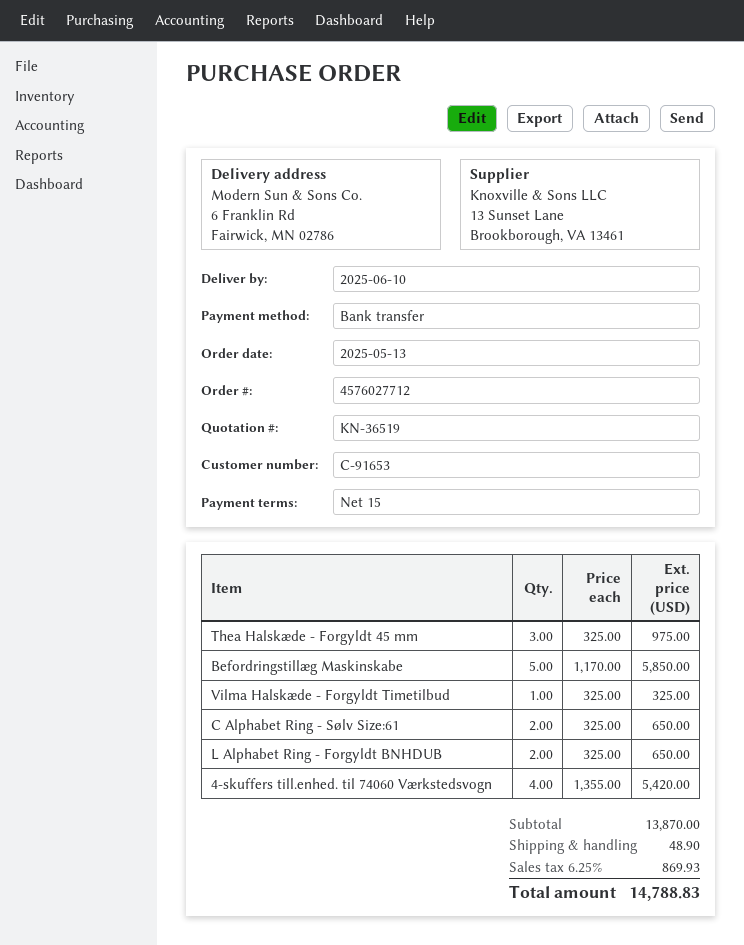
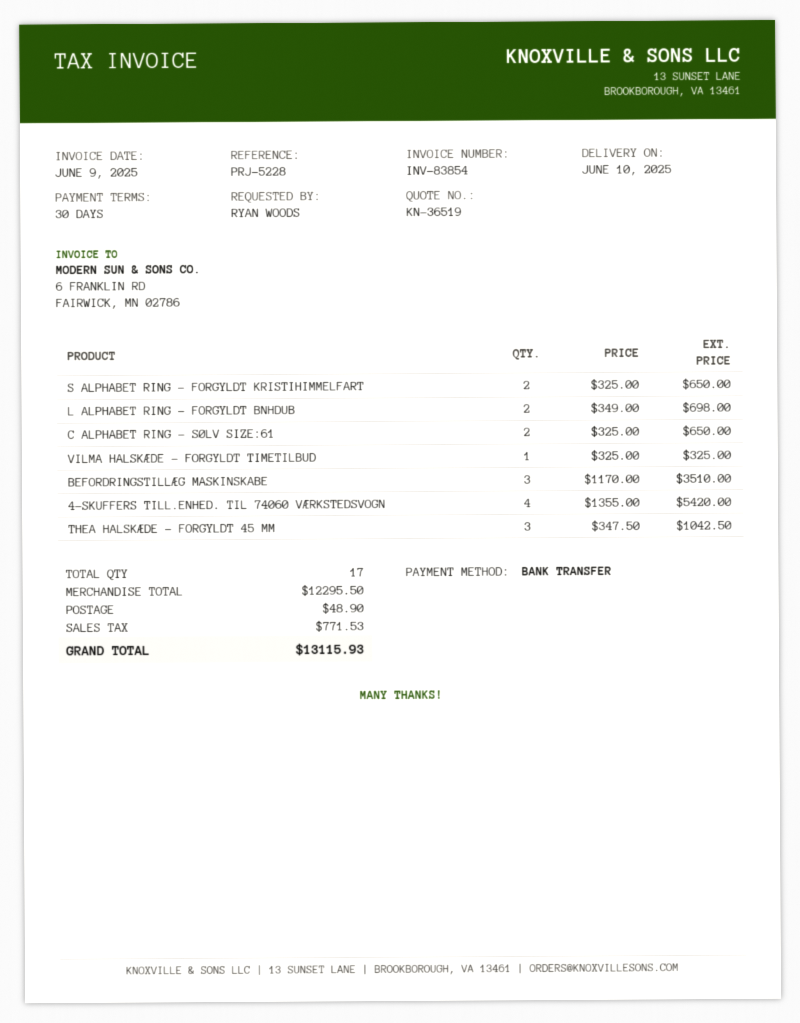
payment terms: 15 days -> 30 days
Thea Halskæde - Forgyldt 45 mm: 3 x 325.00 = 975.00 -> 3 x 347.50 = 1042.50
Befordringstillæg Maskinskabe: 5 x 1170.00 = 5850.00 -> 3 x 1170.00 = 3510.00
L Alphabet Ring - Forgyldt BNHDUB: 2 x 325.00 = 650.00 -> 2 x 349.00 = 698.00
S ALPHABET RING - FORGYLDT KRISTIHIMMELFART: none -> 2 x 325.00 = 650.00
subtotal: 13870.00 -> 12295.50
tax: 869.93 -> 771.53
total: 14788.83 -> 13115.93

